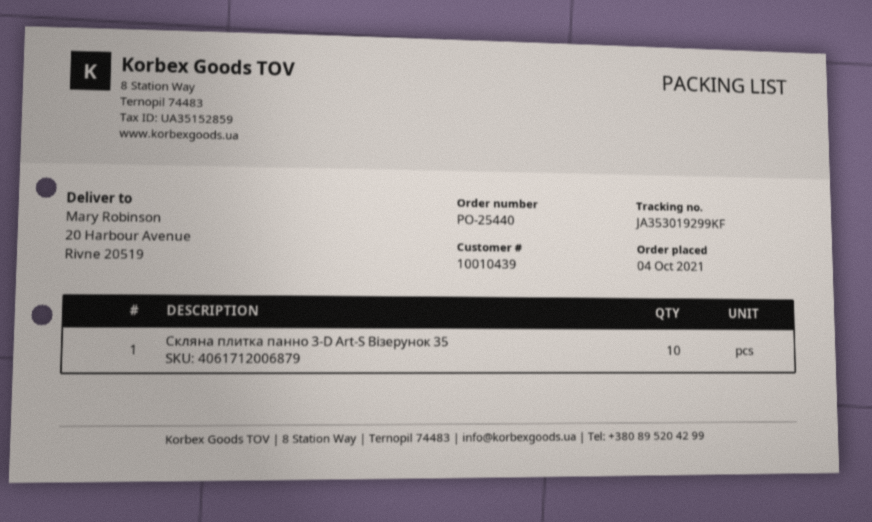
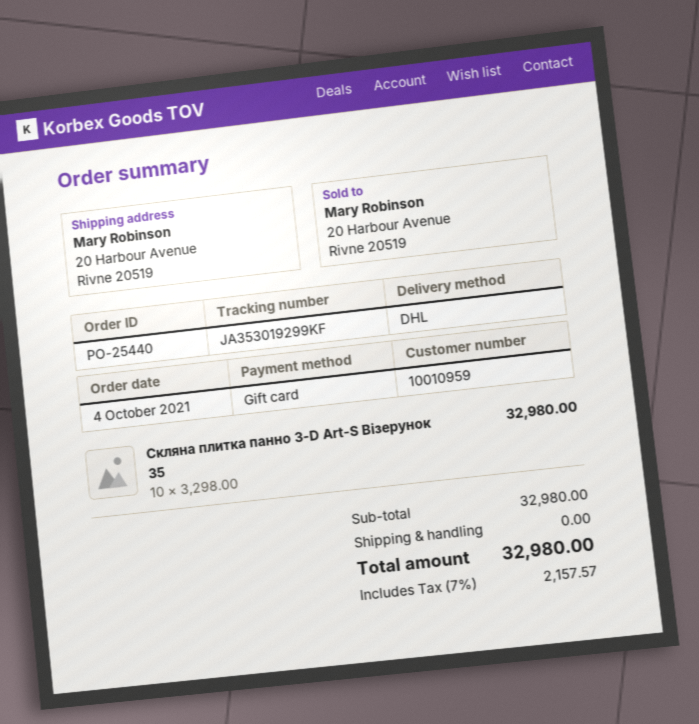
customer number: 10010439 -> 10010959

